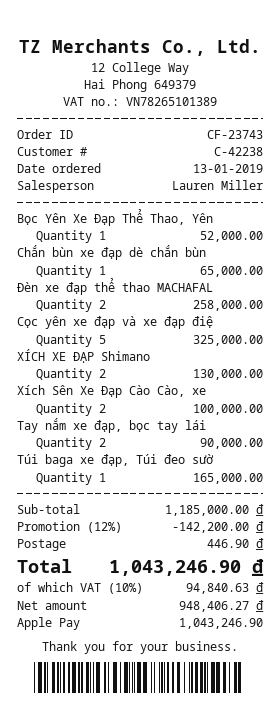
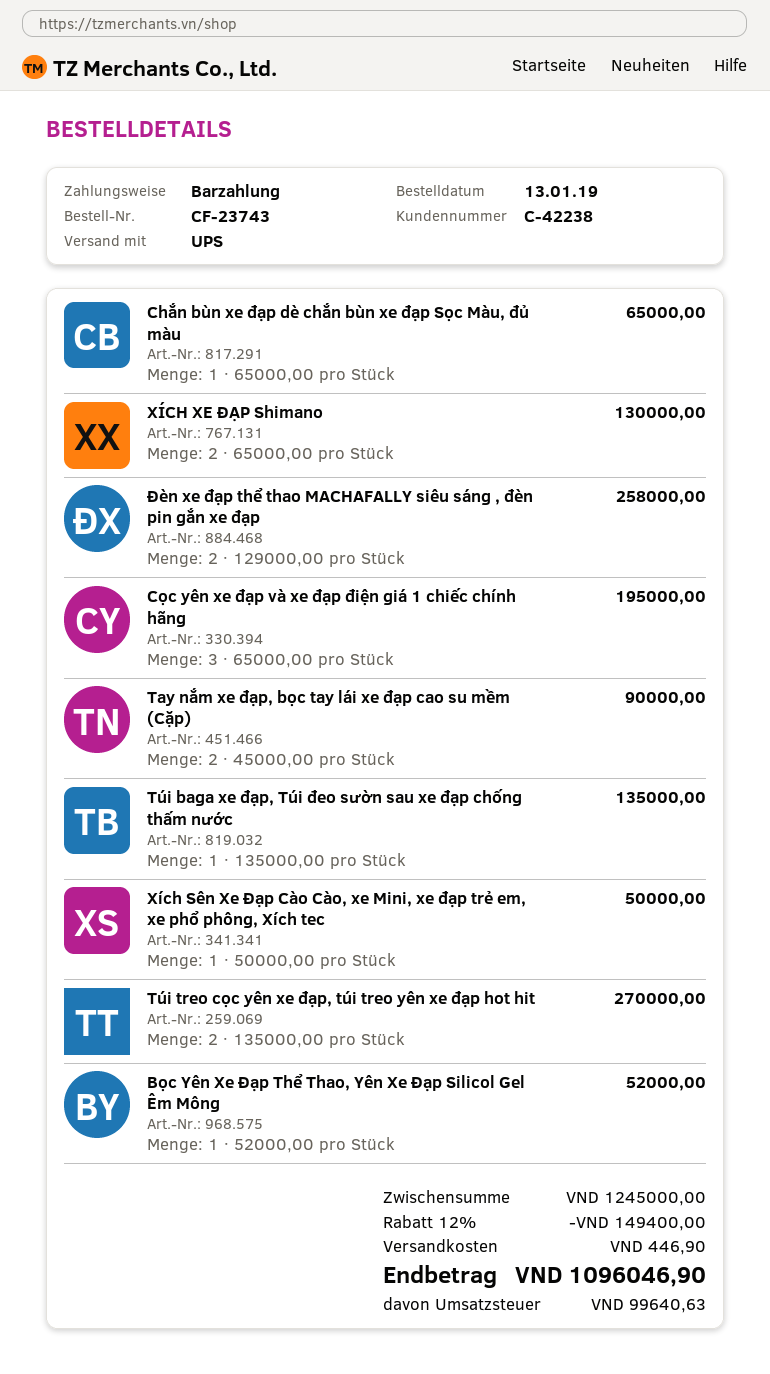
payment method: Apple Pay -> cash
Cọc yên xe đạp và xe đạp điệ: 5 for 325000.00 -> 3 for 195000.00
Xích Sên Xe Đạp Cào Cào, xe: 2 for 100000.00 -> 1 for 50000.00
Túi baga xe đạp, Túi đeo sườ: 1 for 165000.00 -> 1 for 135000.00
Túi treo cọc yên xe đạp, túi treo yên xe đạp hot hit: none -> 2 for 270000.00
subtotal: 1185000.00 -> 1245000.00
discount: 12% = 142200.00 -> 12% = 149400.00
tax: 94840.63 -> 99640.63
total: 1043246.90 -> 1096046.90

